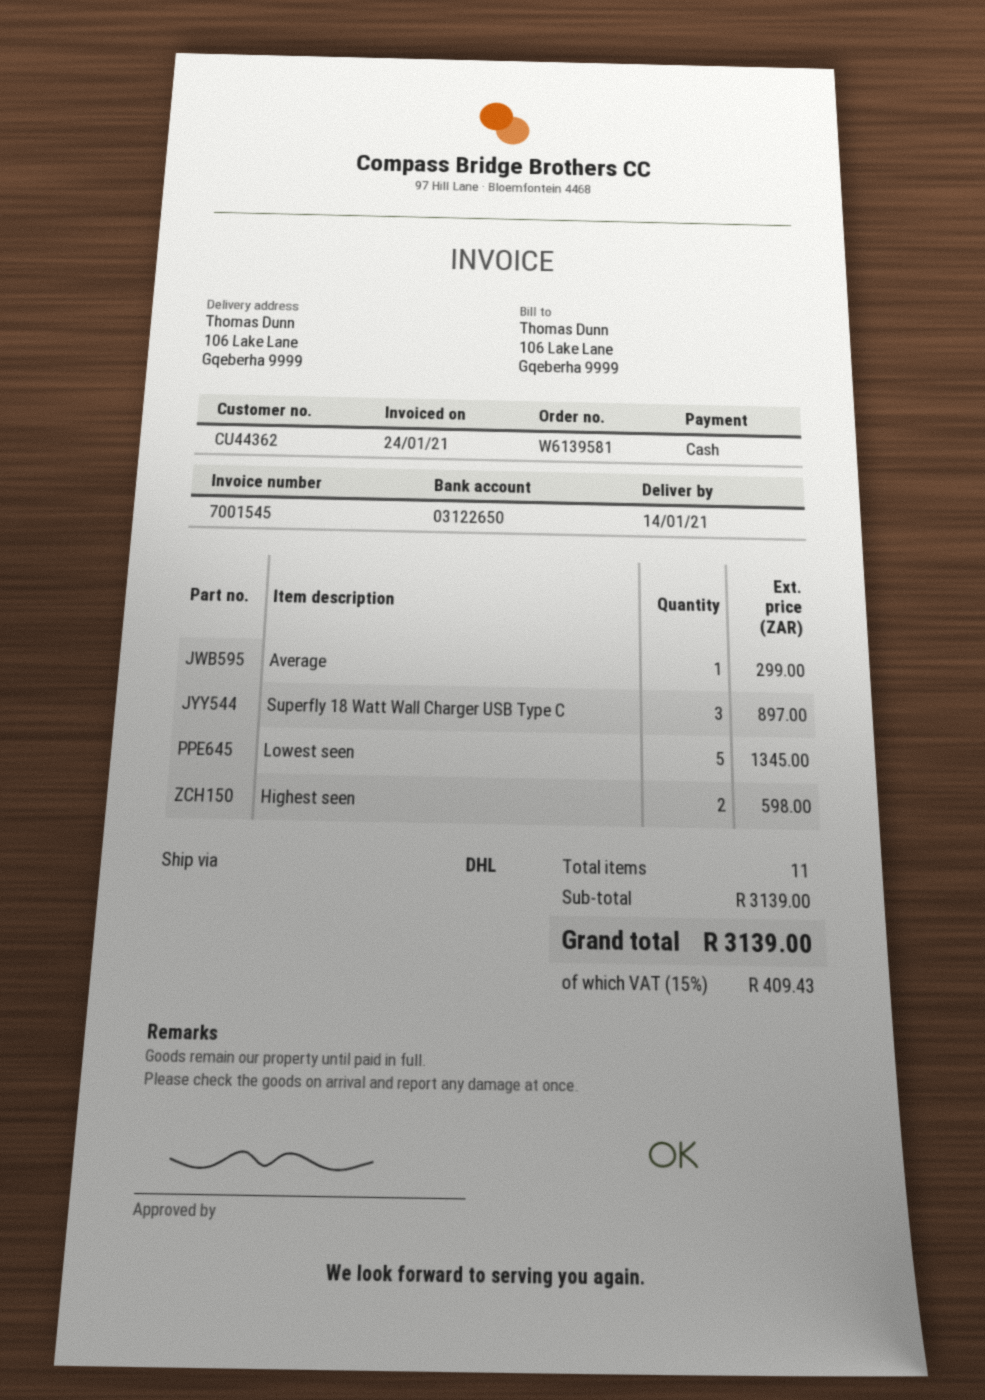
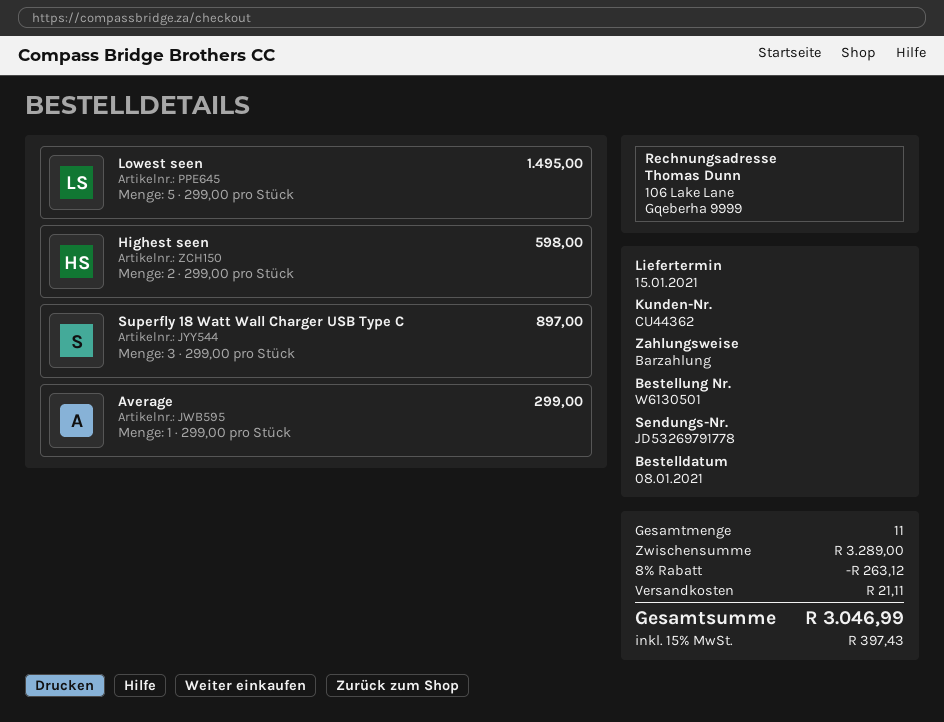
order number: W6139581 -> W6130501
delivery date: 2021-01-14 -> 2021-01-15
Lowest seen: 5 for 1345.00 -> 5 for 1495.00
subtotal: 3139.00 -> 3289.00
discount: none -> 8% = 263.12
shipping: none -> 21.11
tax: 15% = 409.43 -> 15% = 397.43
total: 3139.00 -> 3046.99

